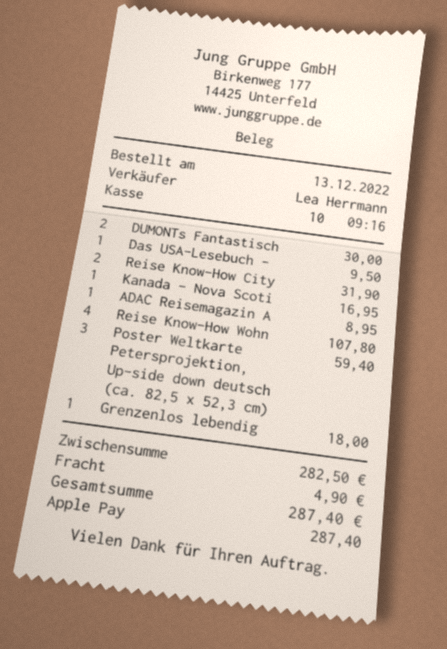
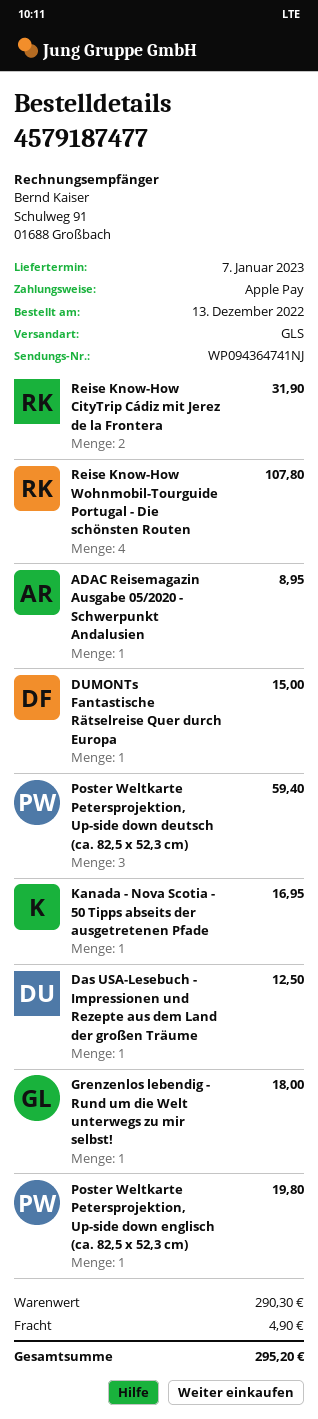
DUMONTs Fantastisch: 2 for 30.00 -> 1 for 15.00
Das USA-Lesebuch -: 1 for 9.50 -> 1 for 12.50
Poster Weltkarte Petersprojektion, Up-side down englisch (ca. 82,5 x 52,3 cm): none -> 1 for 19.80
subtotal: 282.50 -> 290.30
total: 287.40 -> 295.20

